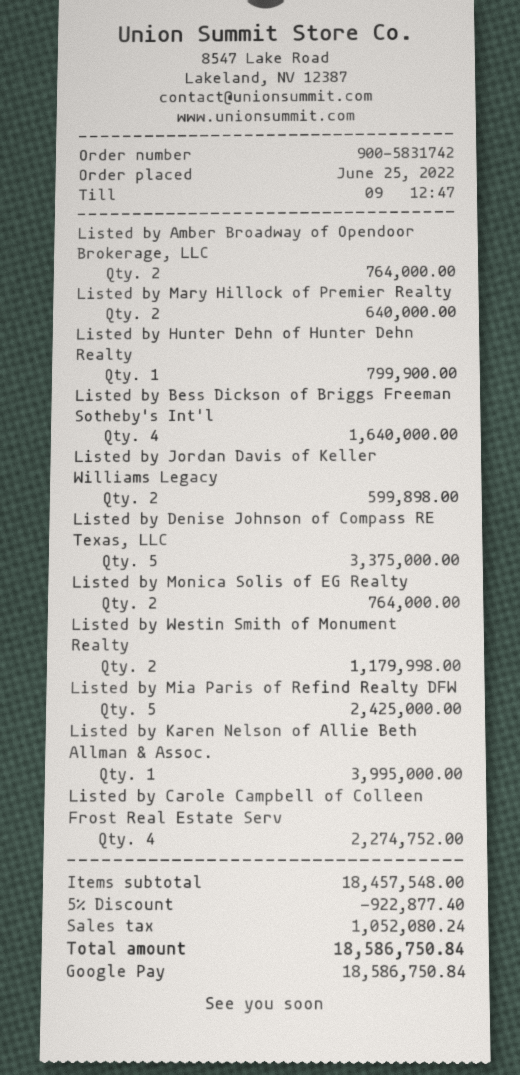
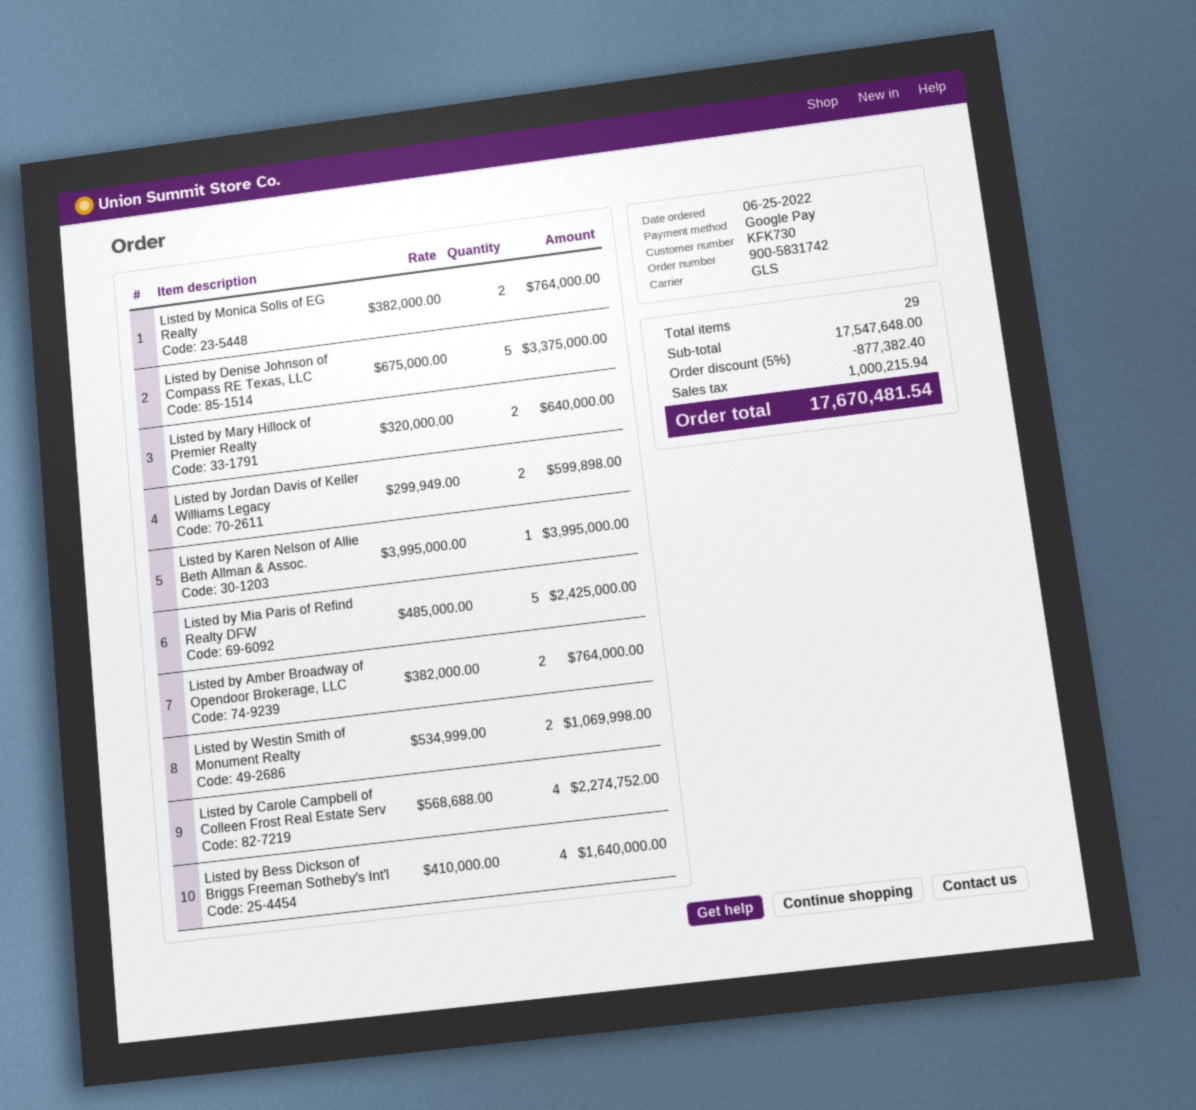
Listed by Hunter Dehn of Hunter Dehn Realty: 1 for 799900.00 -> none
Listed by Westin Smith of Monument Realty: 2 for 1179998.00 -> 2 for 1069998.00
subtotal: 18457548.00 -> 17547648.00
discount: 5% = 922877.40 -> 5% = 877382.40
tax: 1052080.24 -> 1000215.94
total: 18586750.84 -> 17670481.54

